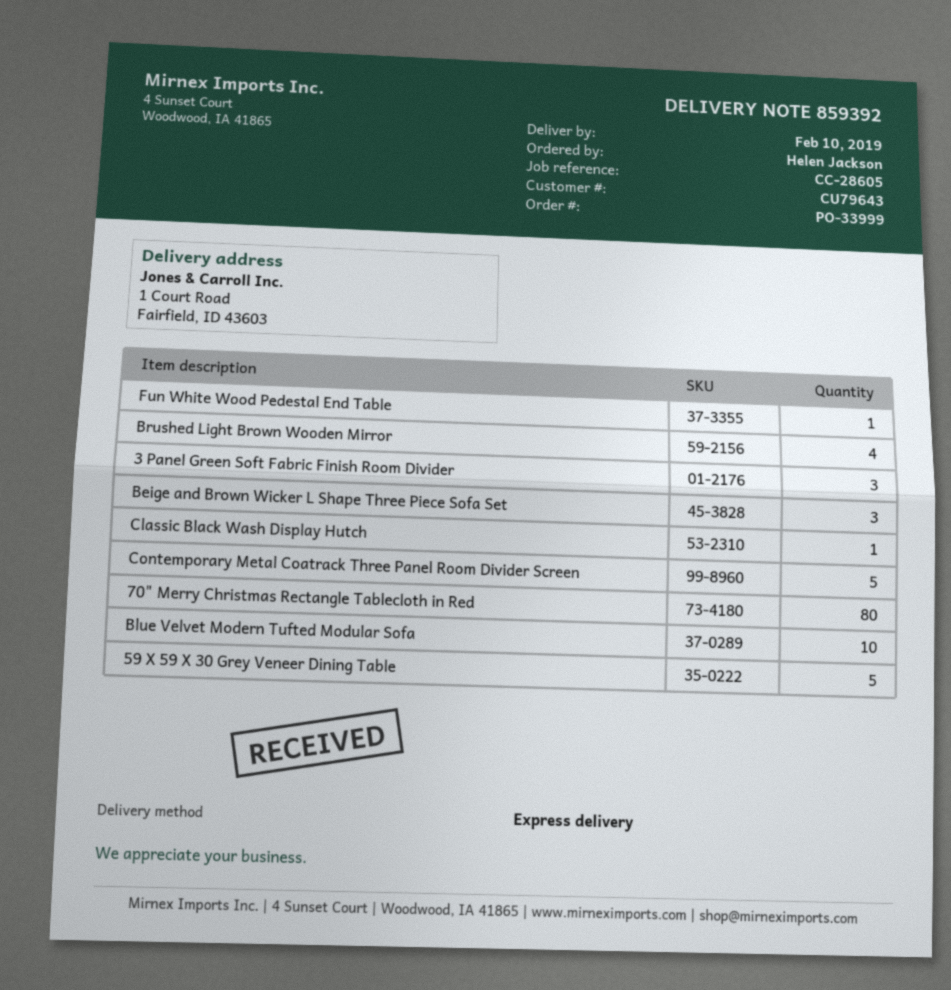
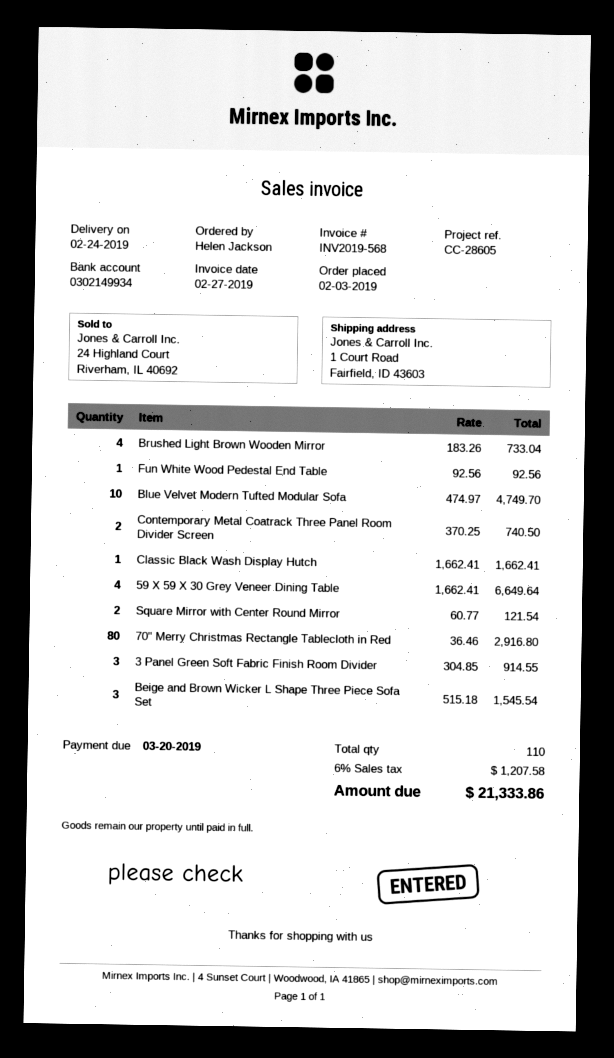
delivery date: 2019-02-10 -> 2019-02-24
Contemporary Metal Coatrack Three Panel Room Divider Screen: 5 -> 2
59 X 59 X 30 Grey Veneer Dining Table: 5 -> 4
Square Mirror with Center Round Mirror: none -> 2

